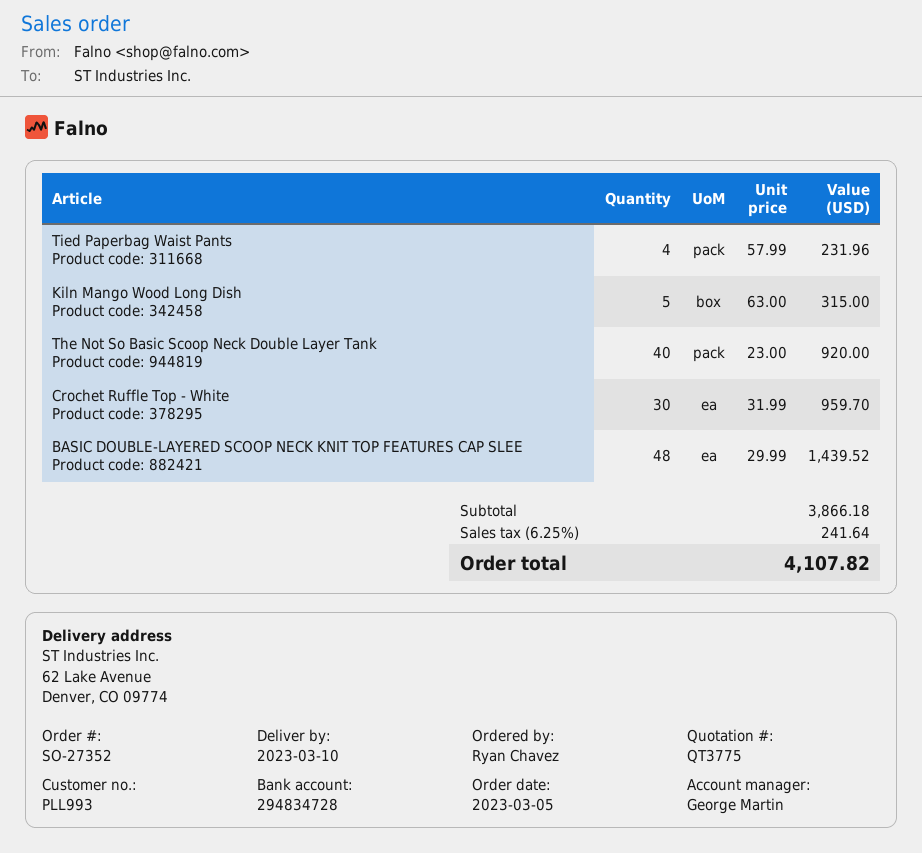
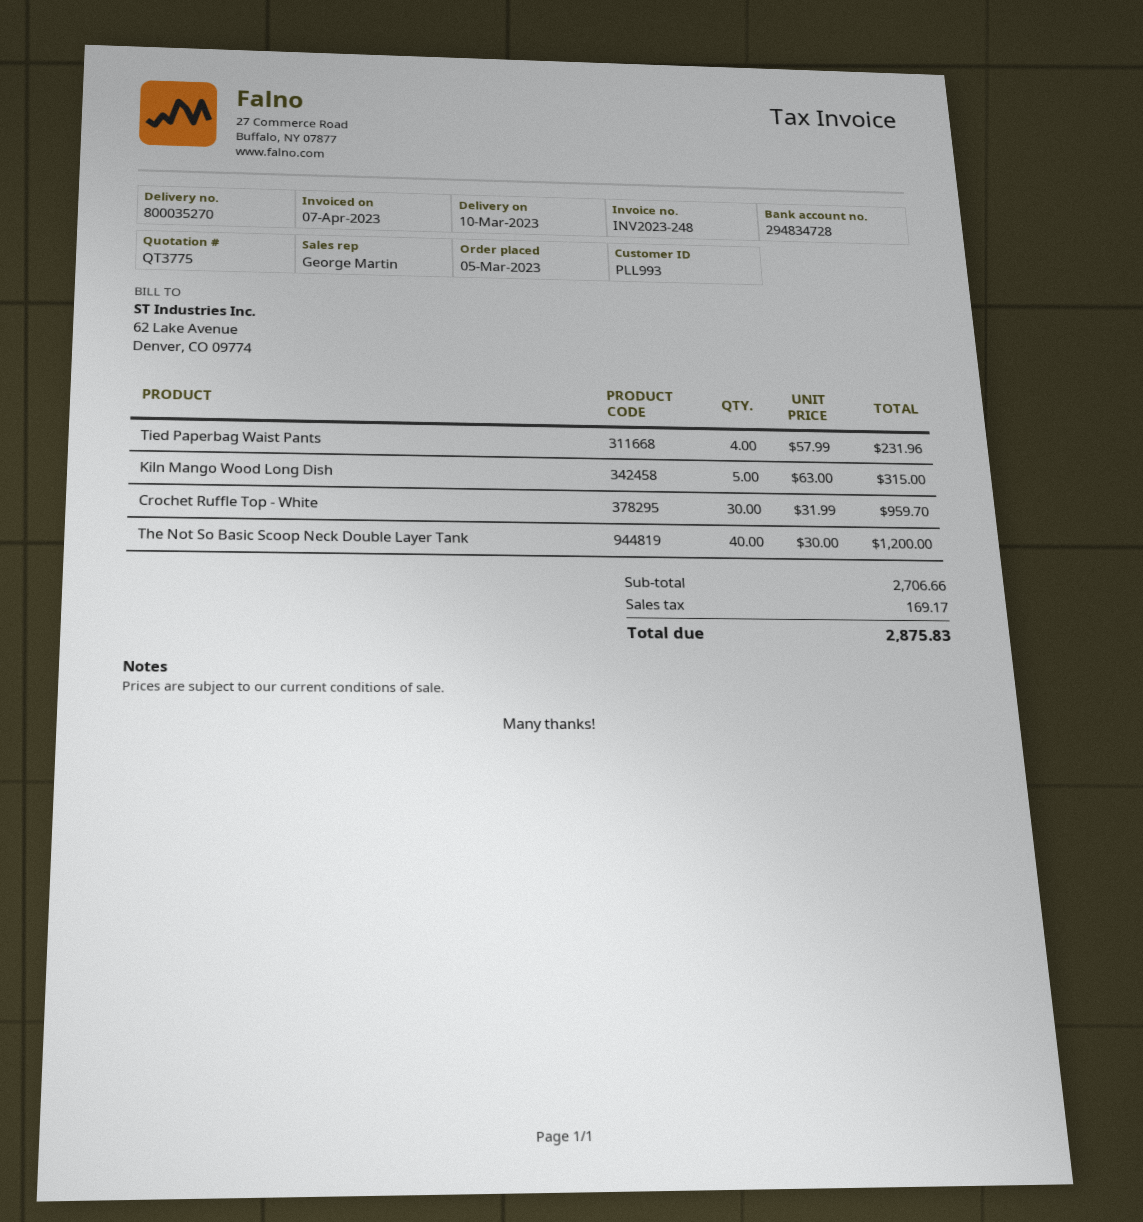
The Not So Basic Scoop Neck Double Layer Tank: 40 x 23.00 = 920.00 -> 40 x 30.00 = 1200.00
BASIC DOUBLE-LAYERED SCOOP NECK KNIT TOP FEATURES CAP SLEE: 48 x 29.99 = 1439.52 -> none
subtotal: 3866.18 -> 2706.66
tax: 241.64 -> 169.17
total: 4107.82 -> 2875.83

